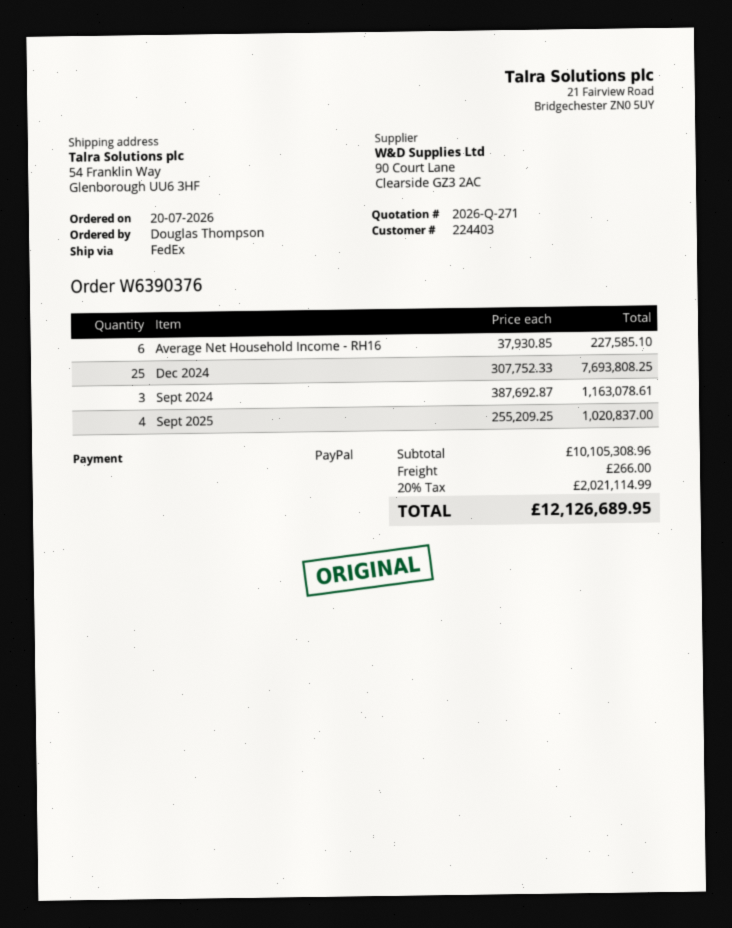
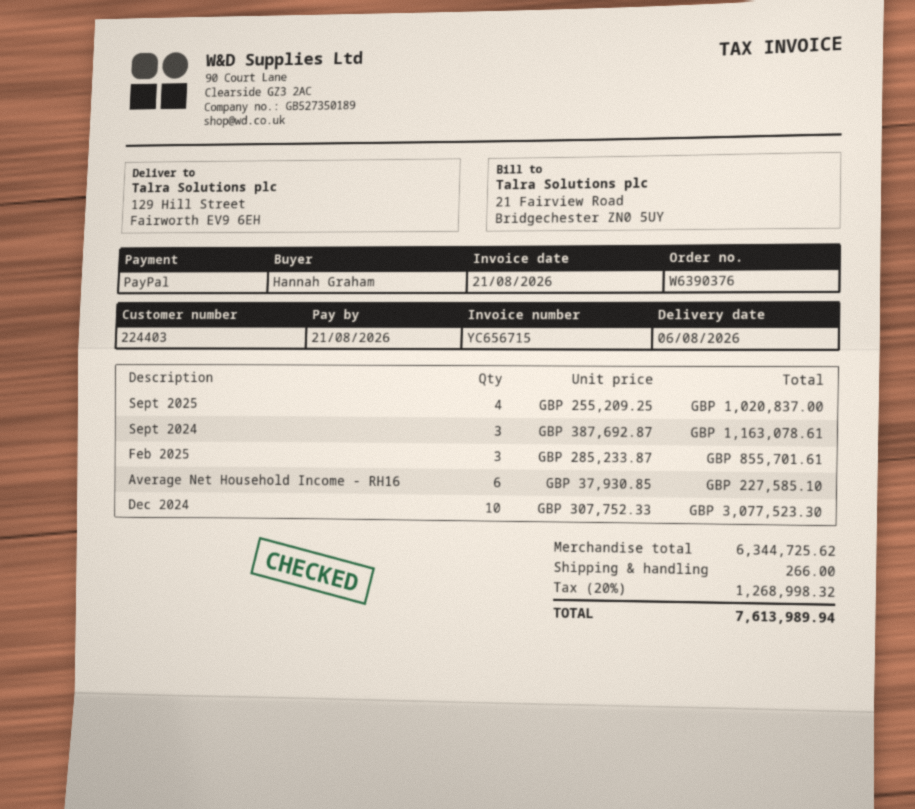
ordered by: Douglas Thompson -> Hannah Graham
ship to: 54 Franklin Way, Glenborough UU6 3HF -> 129 Hill Street, Fairworth EV9 6EH
Dec 2024: 25 x 307752.33 = 7693808.25 -> 10 x 307752.33 = 3077523.30
Feb 2025: none -> 3 x 285233.87 = 855701.61
subtotal: 10105308.96 -> 6344725.62
tax: 20% = 2021114.99 -> 20% = 1268998.32
total: 12126689.95 -> 7613989.94

